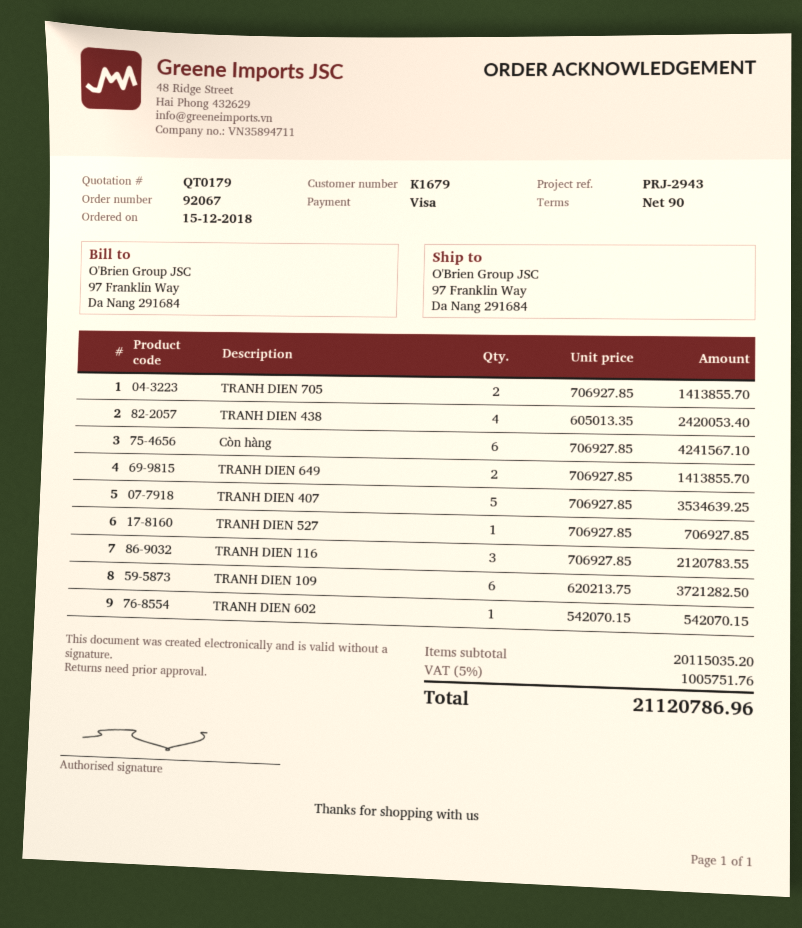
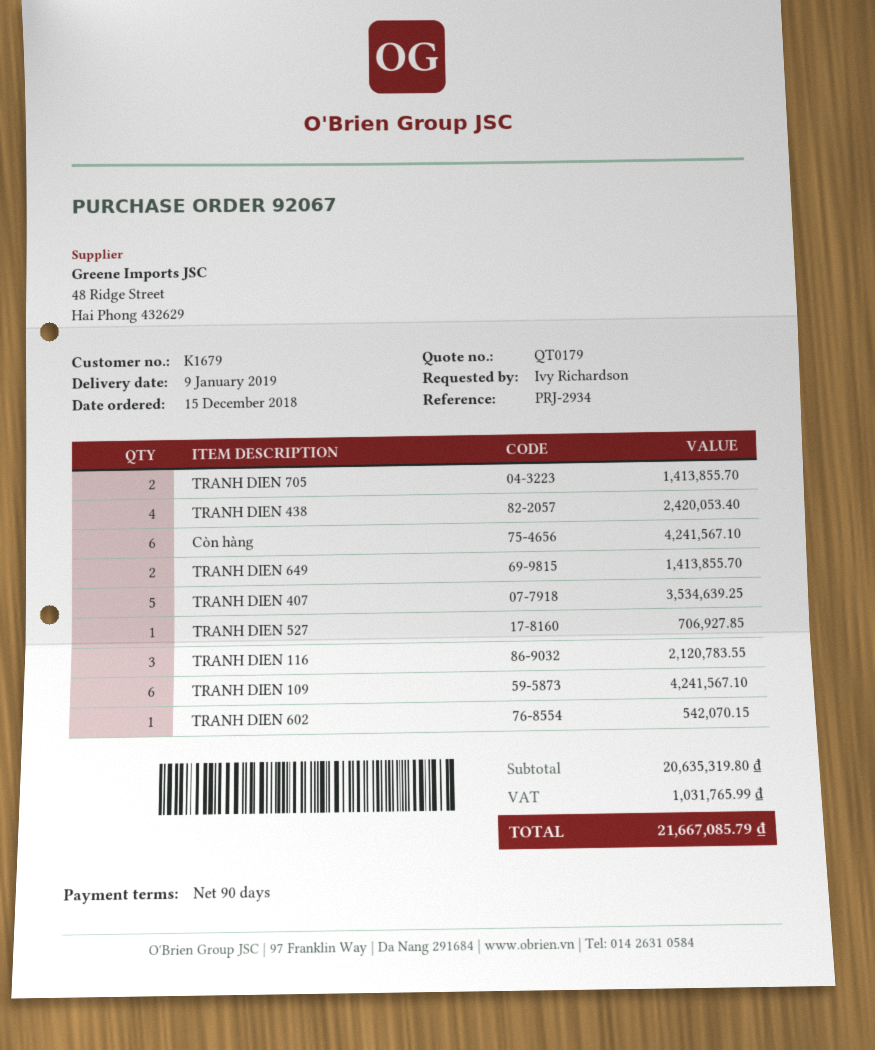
reference: PRJ-2943 -> PRJ-2934
TRANH DIEN 109: 6 for 3721282.50 -> 6 for 4241567.10
subtotal: 20115035.20 -> 20635319.80
tax: 1005751.76 -> 1031765.99
total: 21120786.96 -> 21667085.79

